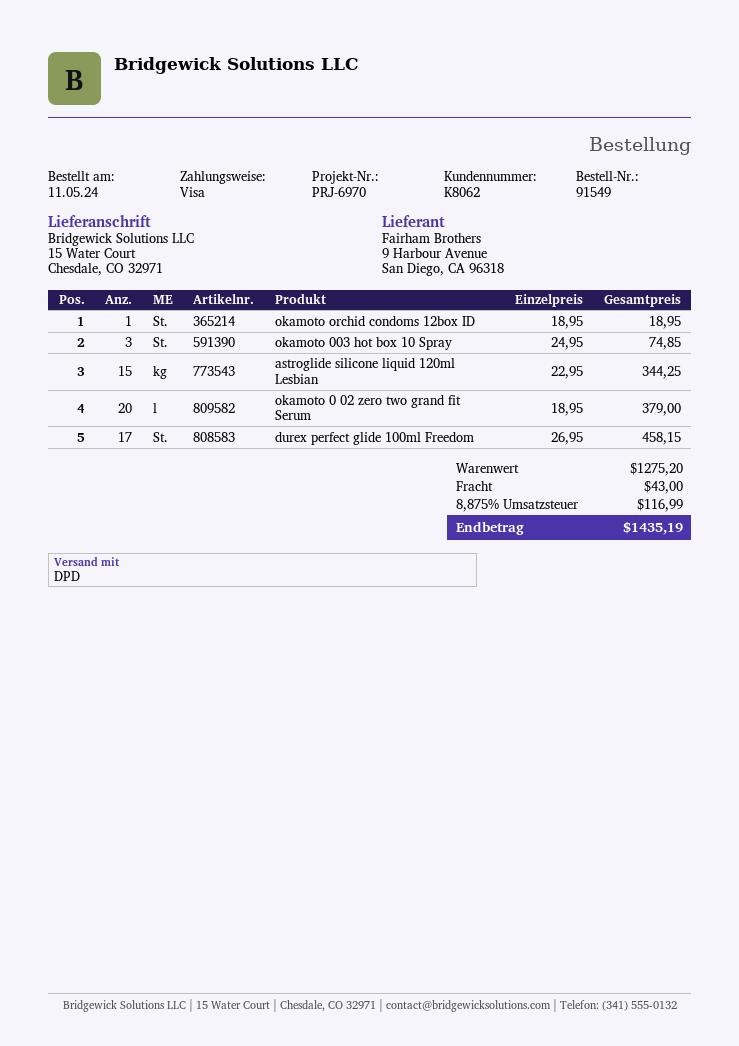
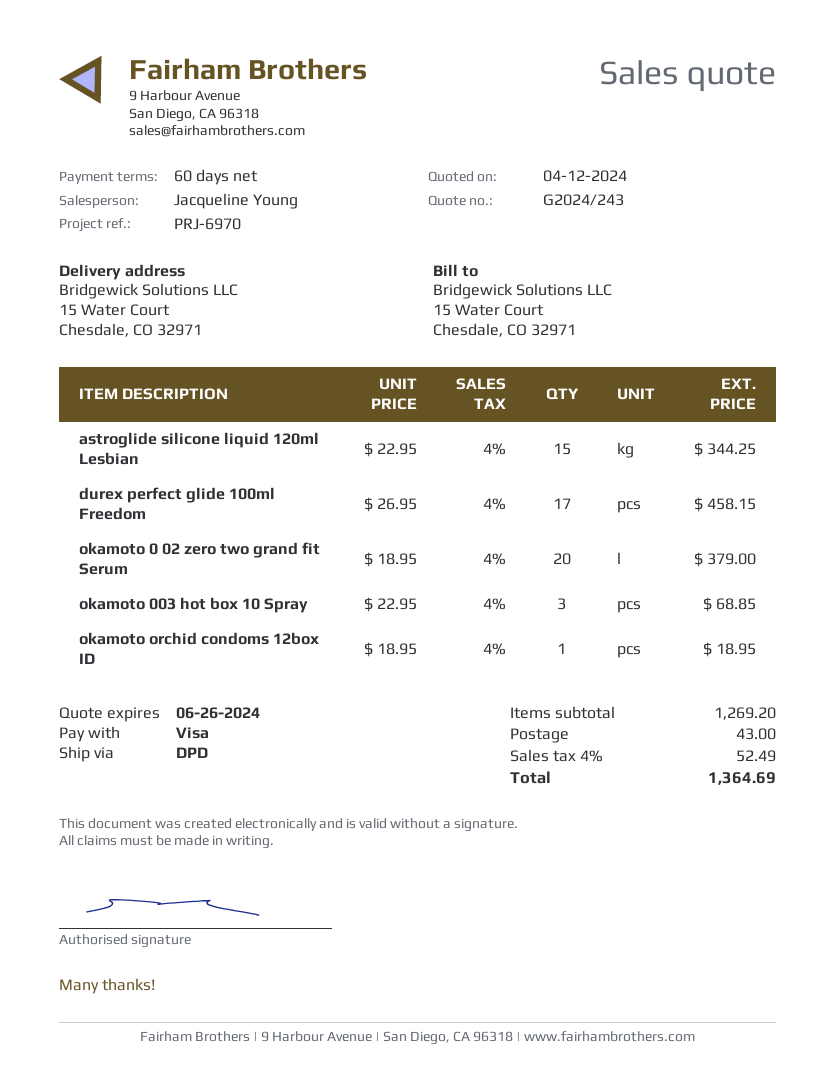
okamoto 003 hot box 10 Spray: 3 x 24.95 = 74.85 -> 3 x 22.95 = 68.85
subtotal: 1275.20 -> 1269.20
tax: 8.875% = 116.99 -> 4% = 52.49
total: 1435.19 -> 1364.69

